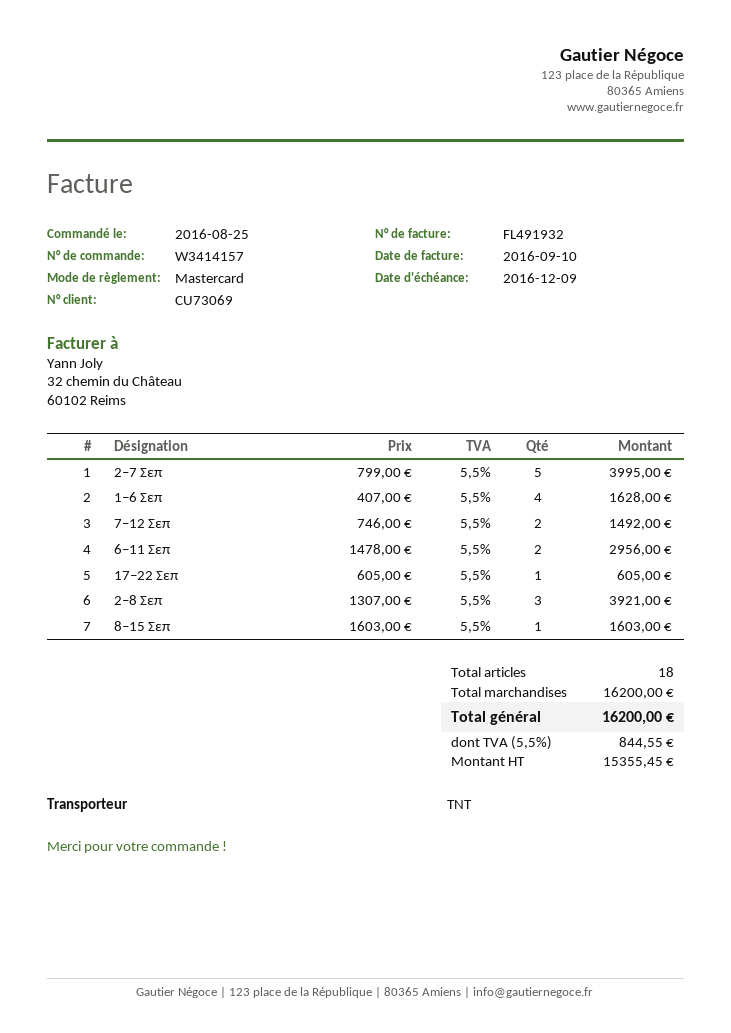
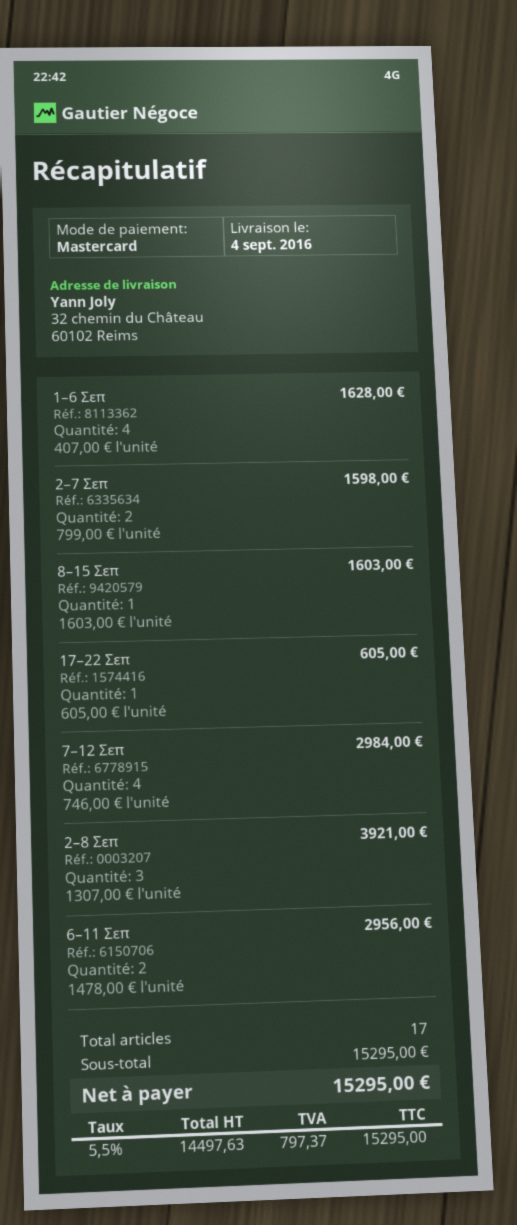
2–7 Σεπ: 5 x 799.00 = 3995.00 -> 2 x 799.00 = 1598.00
7–12 Σεπ: 2 x 746.00 = 1492.00 -> 4 x 746.00 = 2984.00
total quantity: 18 -> 17
subtotal: 16200.00 -> 15295.00
net: 15355.45 -> 14497.63
tax: 5.5% = 844.55 -> 5.5% = 797.37
total: 16200.00 -> 15295.00

